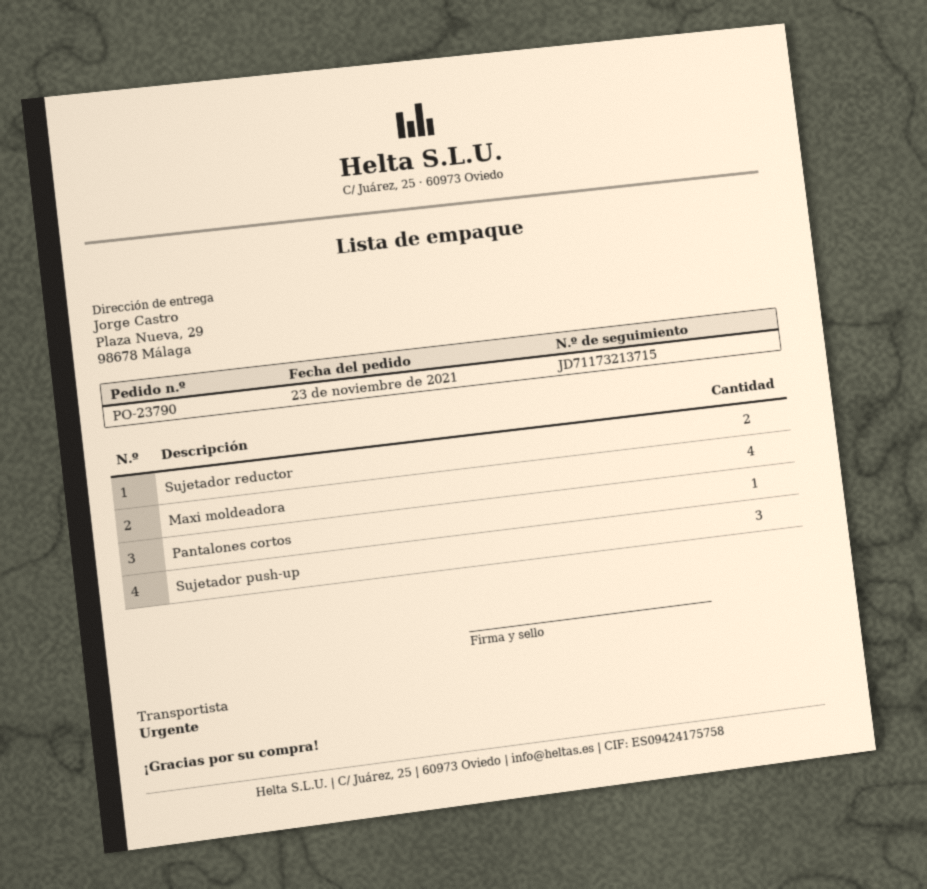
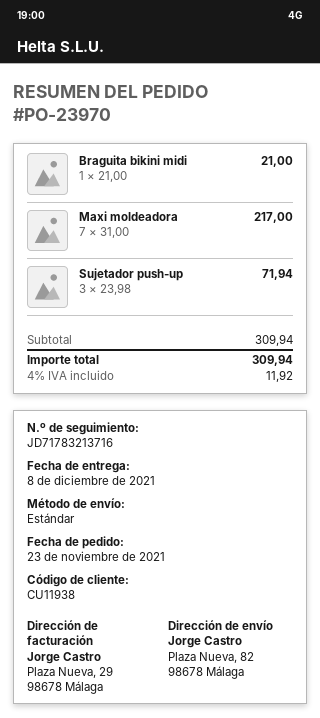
order number: PO-23790 -> PO-23970
shipping method: express -> standard
tracking number: JD71173213715 -> JD71783213716
ship to: Plaza Nueva, 29, 98678 Málaga -> Plaza Nueva, 82, 98678 Málaga
Sujetador reductor: 2 -> none
Maxi moldeadora: 4 -> 7
Pantalones cortos: 1 -> none
Braguita bikini midi: none -> 1

